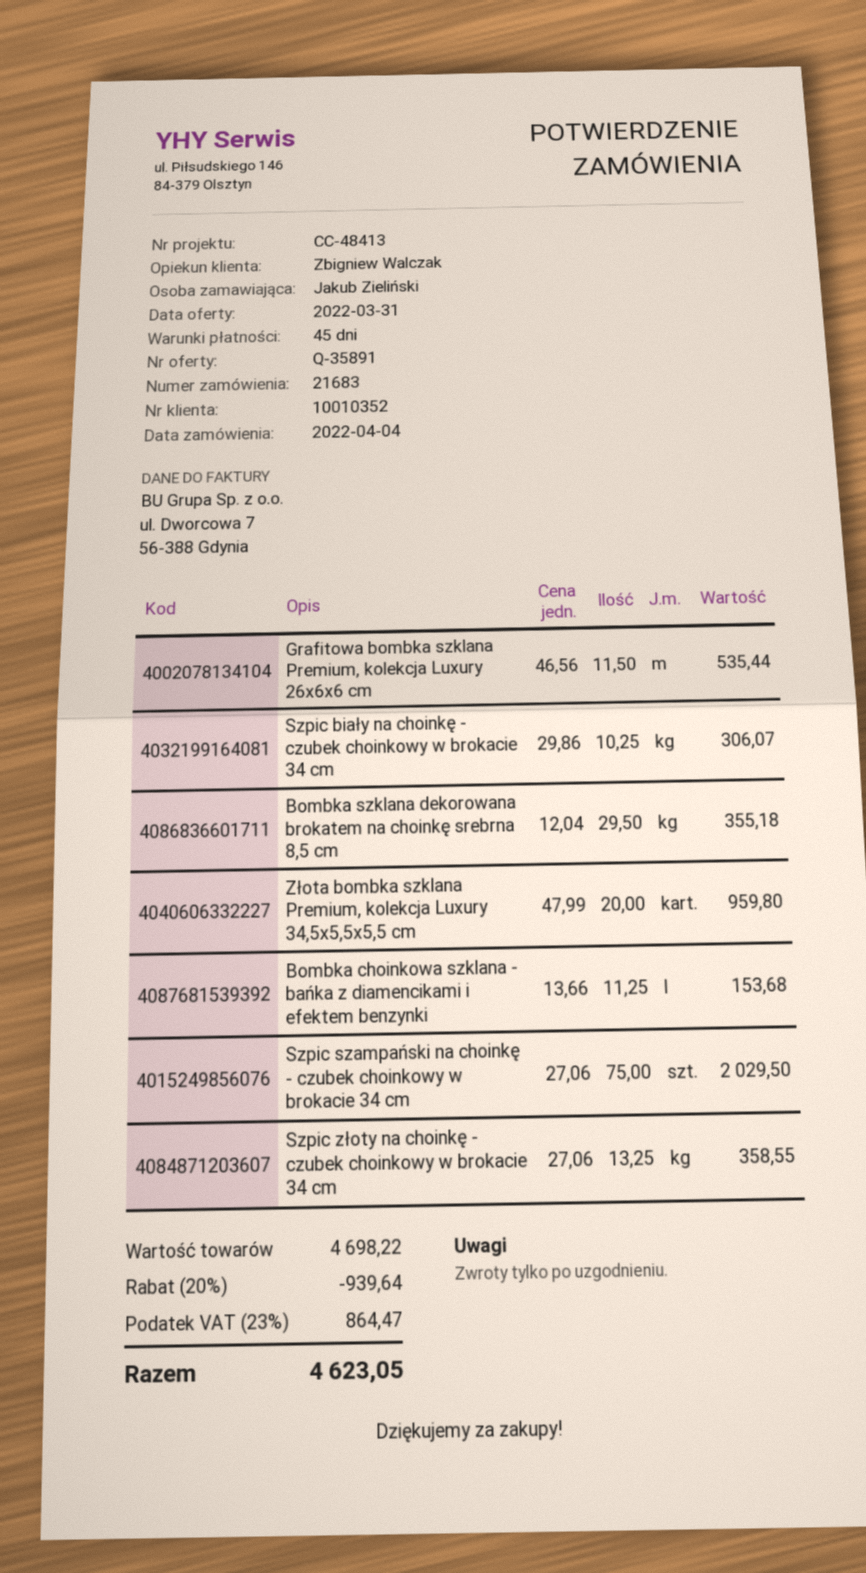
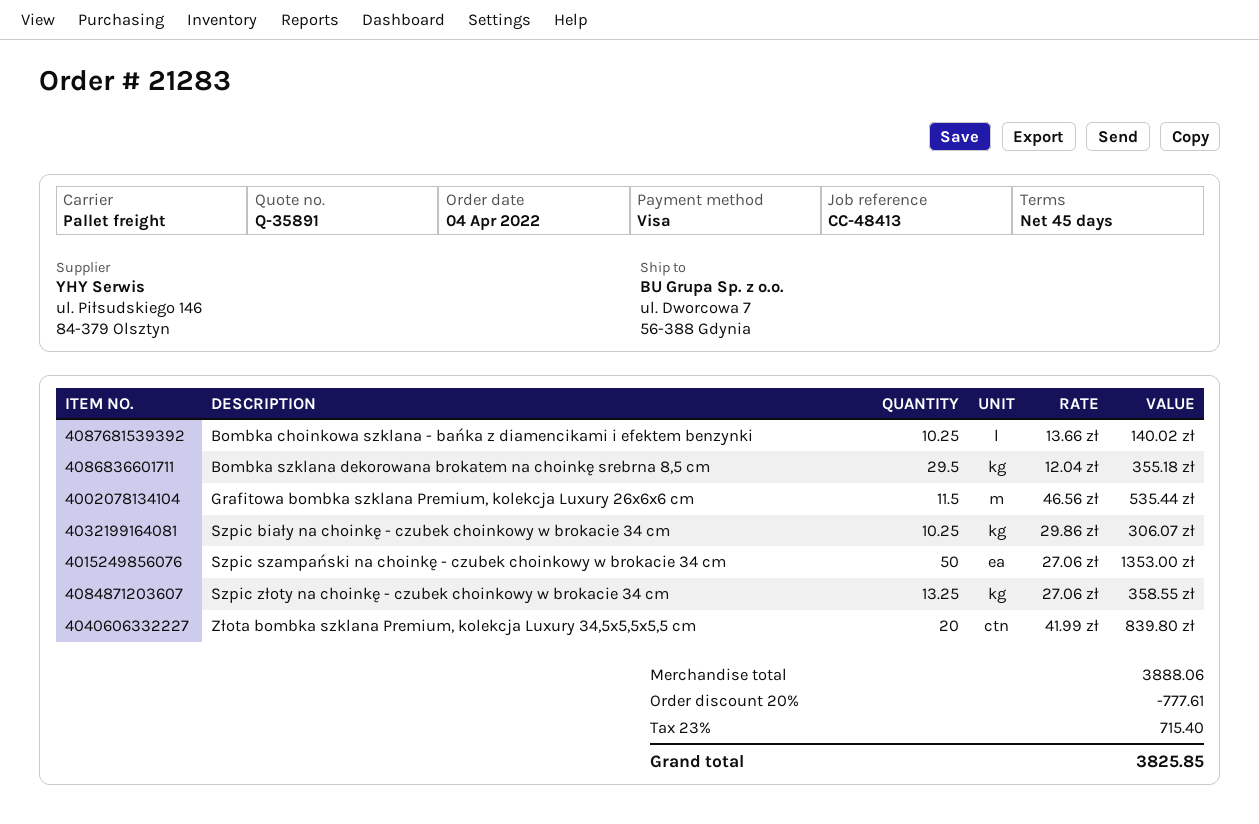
order number: 21683 -> 21283
Złota bombka szklana Premium, kolekcja Luxury 34,5x5,5x5,5 cm: 20 x 47.99 = 959.80 -> 20 x 41.99 = 839.80
Bombka choinkowa szklana - bańka z diamencikami i efektem benzynki: 11.25 x 13.66 = 153.68 -> 10.25 x 13.66 = 140.02
Szpic szampański na choinkę - czubek choinkowy w brokacie 34 cm: 75 x 27.06 = 2029.50 -> 50 x 27.06 = 1353.00
subtotal: 4698.22 -> 3888.06
discount: 20% = 939.64 -> 20% = 777.61
tax: 23% = 864.47 -> 23% = 715.40
total: 4623.05 -> 3825.85

